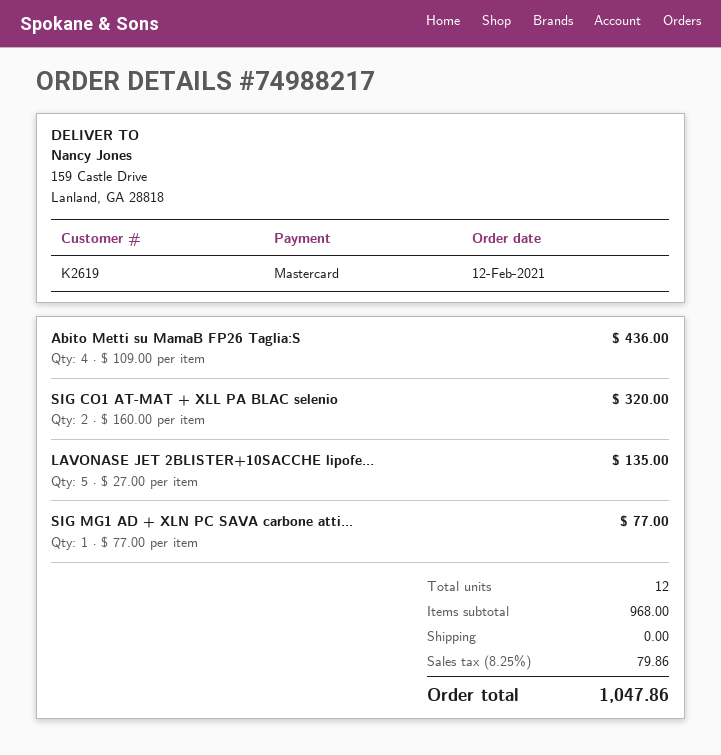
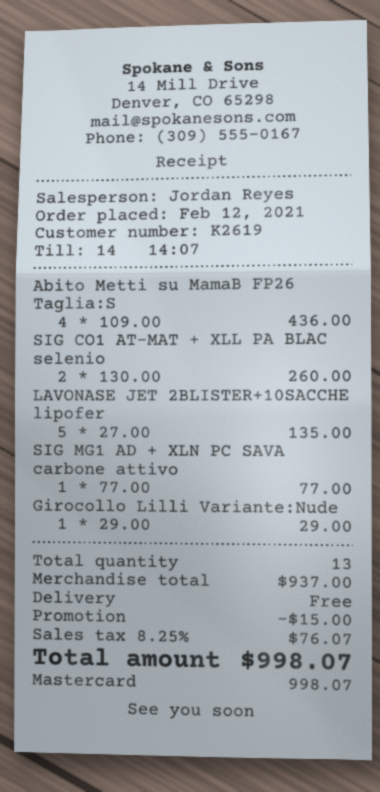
SIG CO1 AT-MAT + XLL PA BLAC selenio: 2 x 160.00 = 320.00 -> 2 x 130.00 = 260.00
Girocollo Lilli Variante:Nude: none -> 1 x 29.00 = 29.00
total quantity: 12 -> 13
subtotal: 968.00 -> 937.00
discount: none -> 15.00
tax: 8.25% = 79.86 -> 8.25% = 76.07
total: 1047.86 -> 998.07

